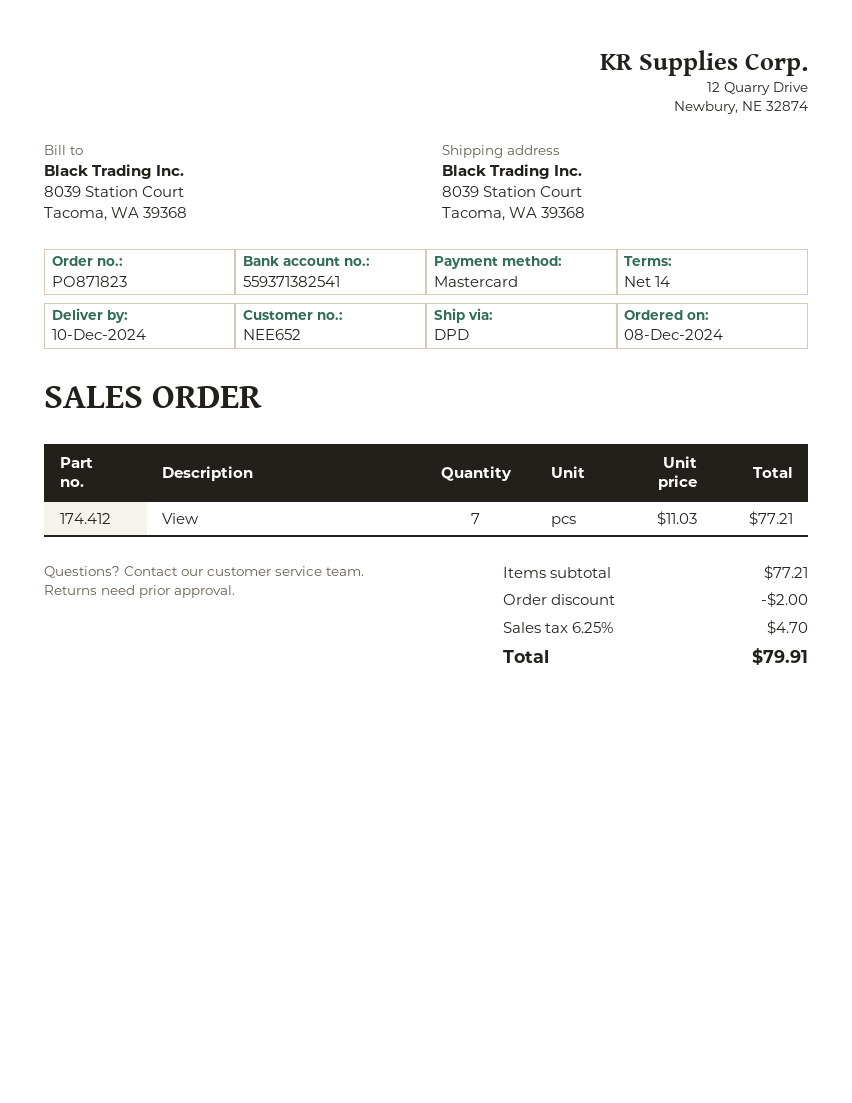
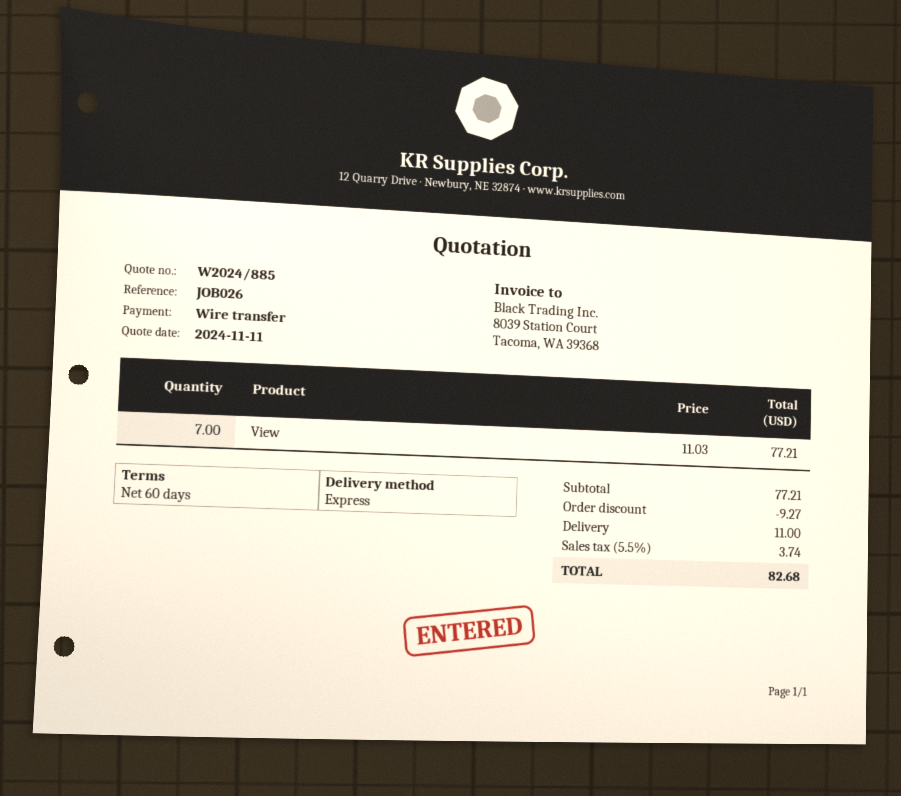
payment terms: 14 days -> 60 days
payment method: Mastercard -> bank transfer
shipping method: DPD -> express
discount: 2.00 -> 9.27
shipping: none -> 11.00
tax: 6.25% = 4.70 -> 5.5% = 3.74
total: 79.91 -> 82.68

